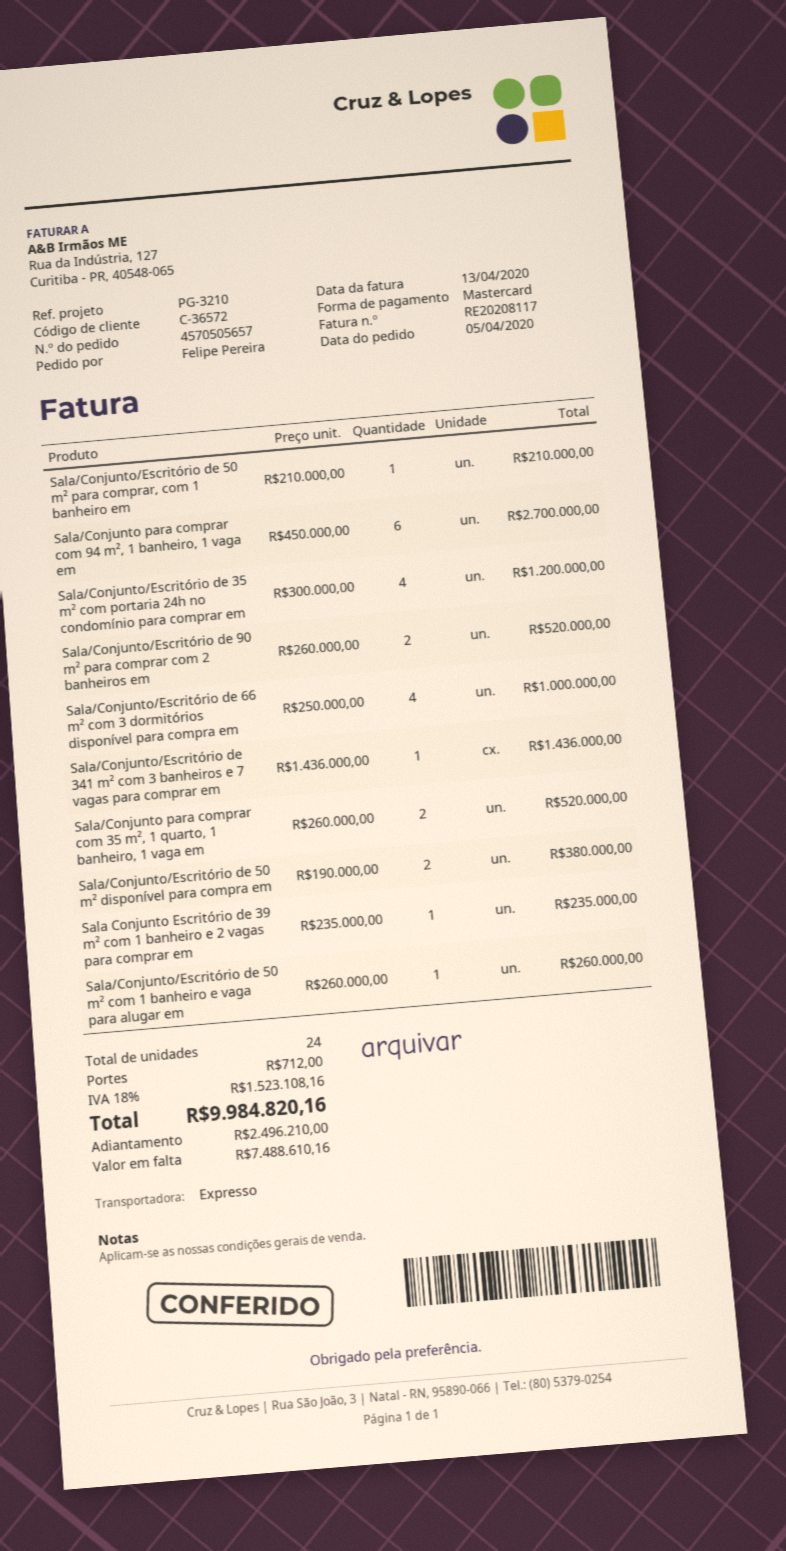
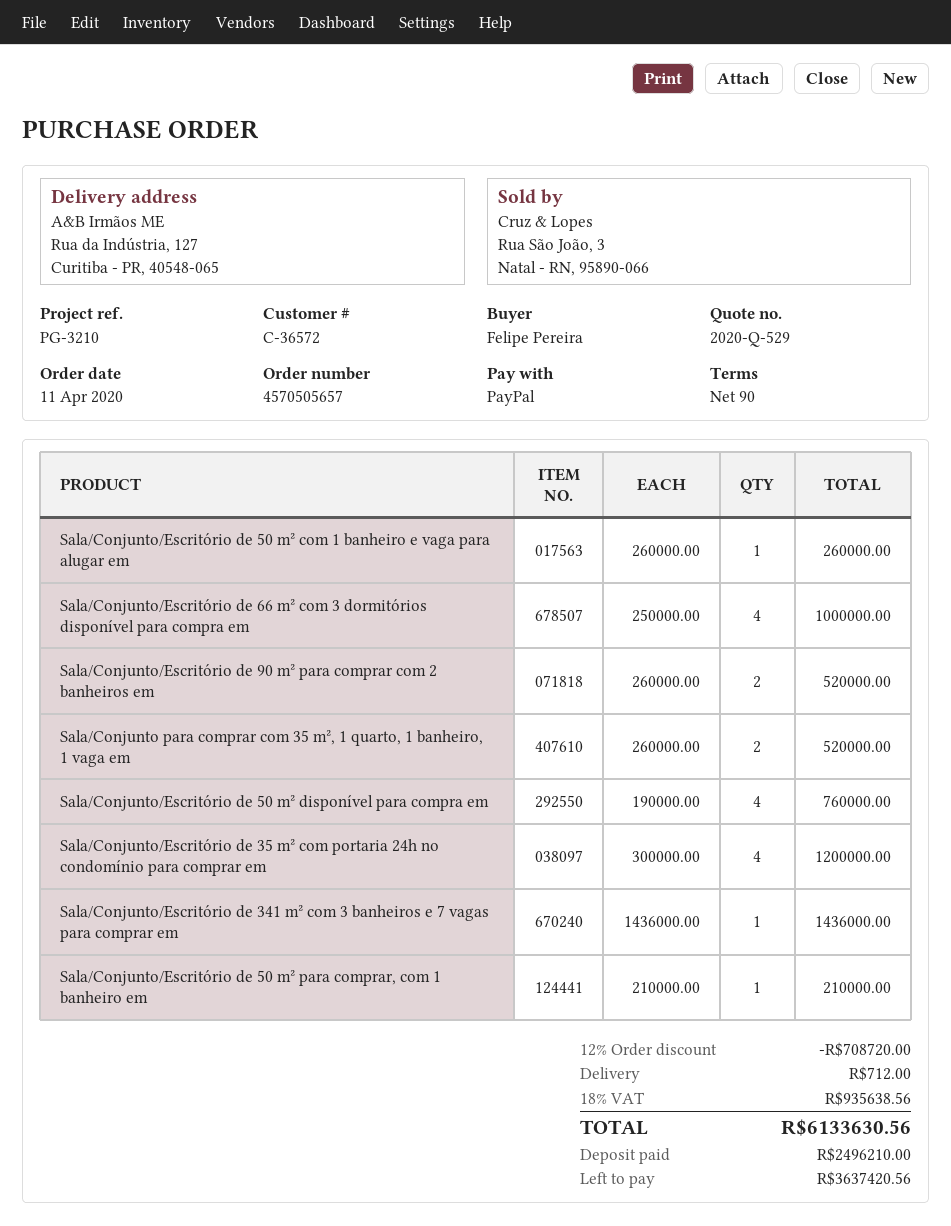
order date: 2020-04-05 -> 2020-04-11
payment method: Mastercard -> PayPal
Sala/Conjunto para comprar com 94 m², 1 banheiro, 1 vaga em: 6 x 450000.00 = 2700000.00 -> none
Sala/Conjunto/Escritório de 50 m² disponível para compra em: 2 x 190000.00 = 380000.00 -> 4 x 190000.00 = 760000.00
Sala Conjunto Escritório de 39 m² com 1 banheiro e 2 vagas para comprar em: 1 x 235000.00 = 235000.00 -> none
discount: none -> 12% = 708720.00
tax: 18% = 1523108.16 -> 18% = 935638.56
total: 9984820.16 -> 6133630.56
balance: 7488610.16 -> 3637420.56

